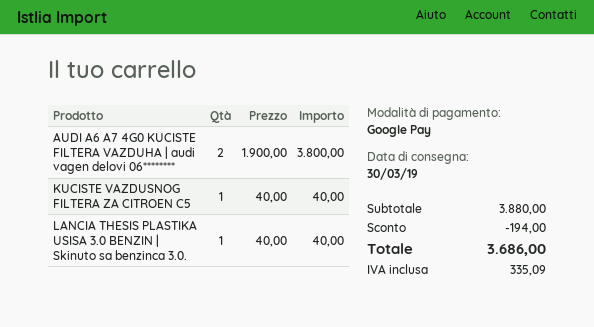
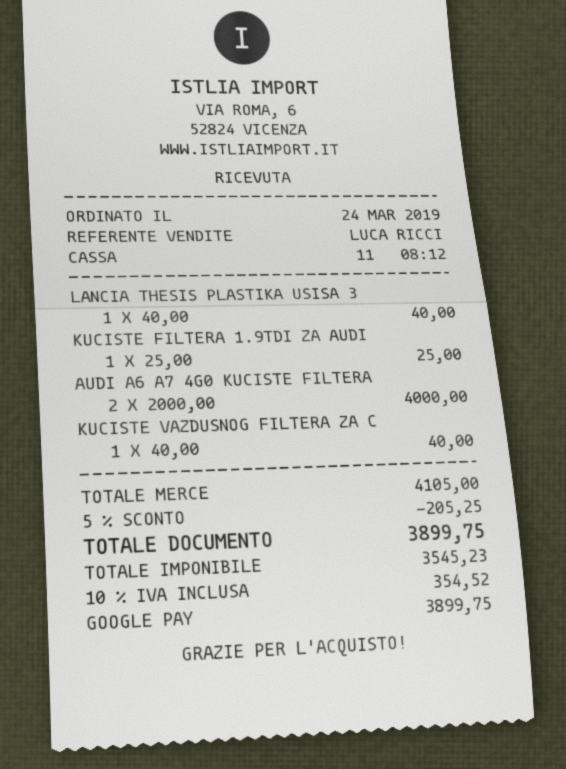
AUDI A6 A7 4G0 KUCISTE FILTERA VAZDUHA | audi vagen delovi 06********: 2 x 1900.00 = 3800.00 -> 2 x 2000.00 = 4000.00
KUCISTE FILTERA 1.9TDI ZA AUDI: none -> 1 x 25.00 = 25.00
subtotal: 3880.00 -> 4105.00
discount: 194.00 -> 205.25
tax: 335.09 -> 354.52
total: 3686.00 -> 3899.75

